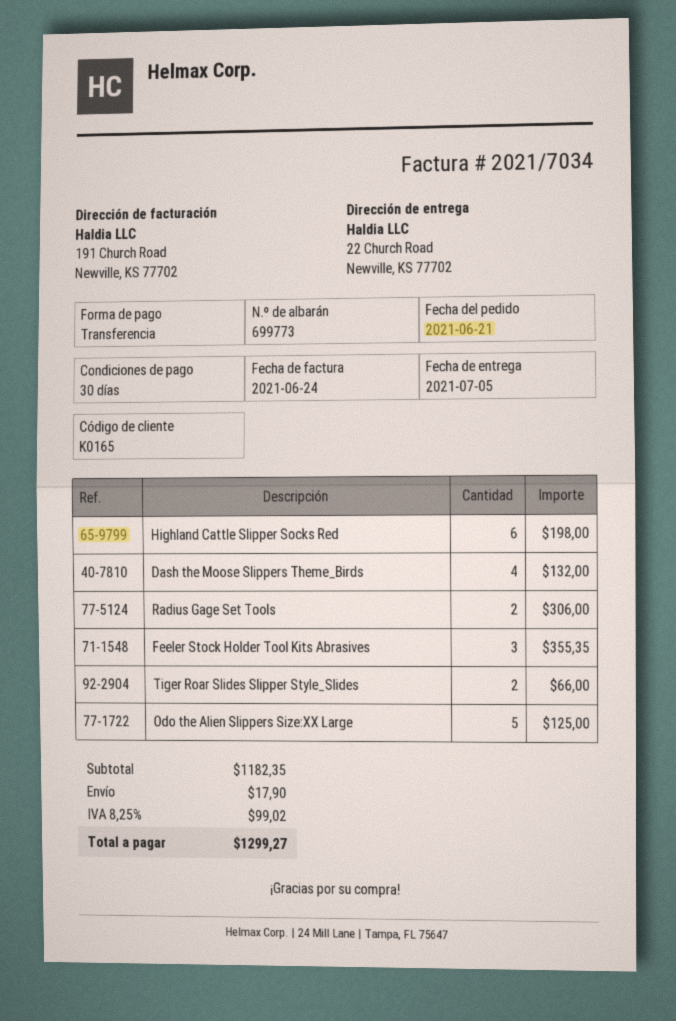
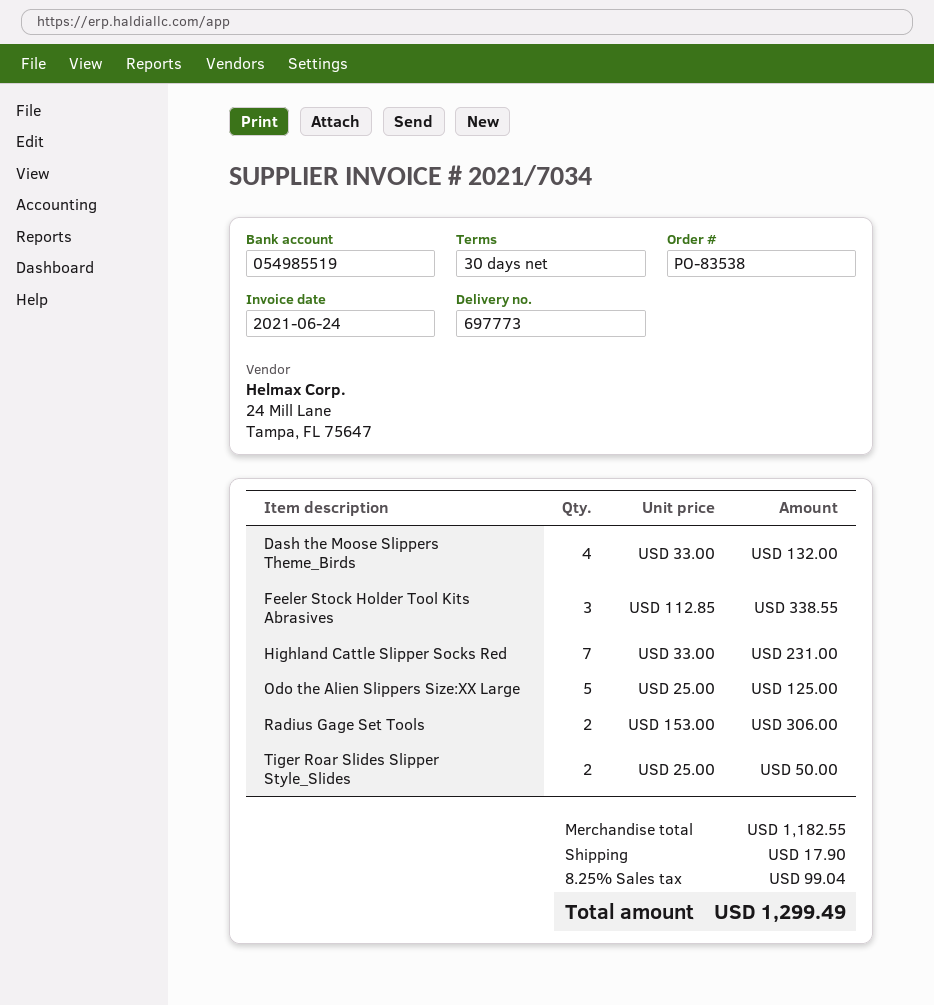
delivery note number: 699773 -> 697773
Highland Cattle Slipper Socks Red: 6 for 198.00 -> 7 for 231.00
Feeler Stock Holder Tool Kits Abrasives: 3 for 355.35 -> 3 for 338.55
Tiger Roar Slides Slipper Style_Slides: 2 for 66.00 -> 2 for 50.00
subtotal: 1182.35 -> 1182.55
tax: 8.25% = 99.02 -> 8.25% = 99.04
total: 1299.27 -> 1299.49

